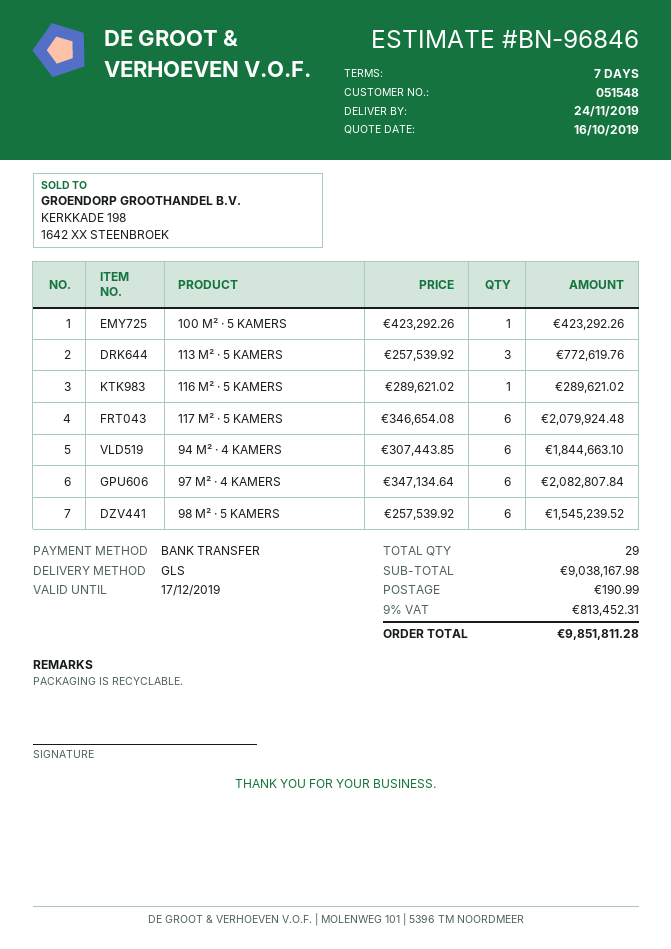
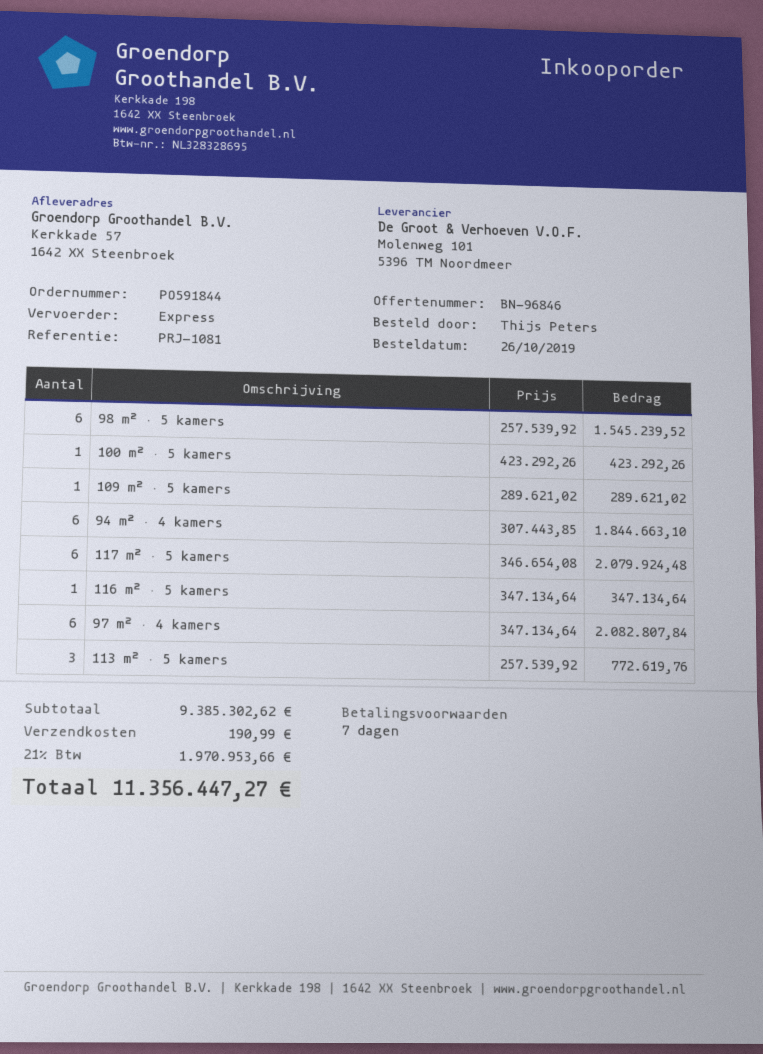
shipping method: GLS -> express
116 M² · 5 KAMERS: 1 x 289621.02 = 289621.02 -> 1 x 347134.64 = 347134.64
109 m² · 5 kamers: none -> 1 x 289621.02 = 289621.02
subtotal: 9038167.98 -> 9385302.62
tax: 9% = 813452.31 -> 21% = 1970953.66
total: 9851811.28 -> 11356447.27

